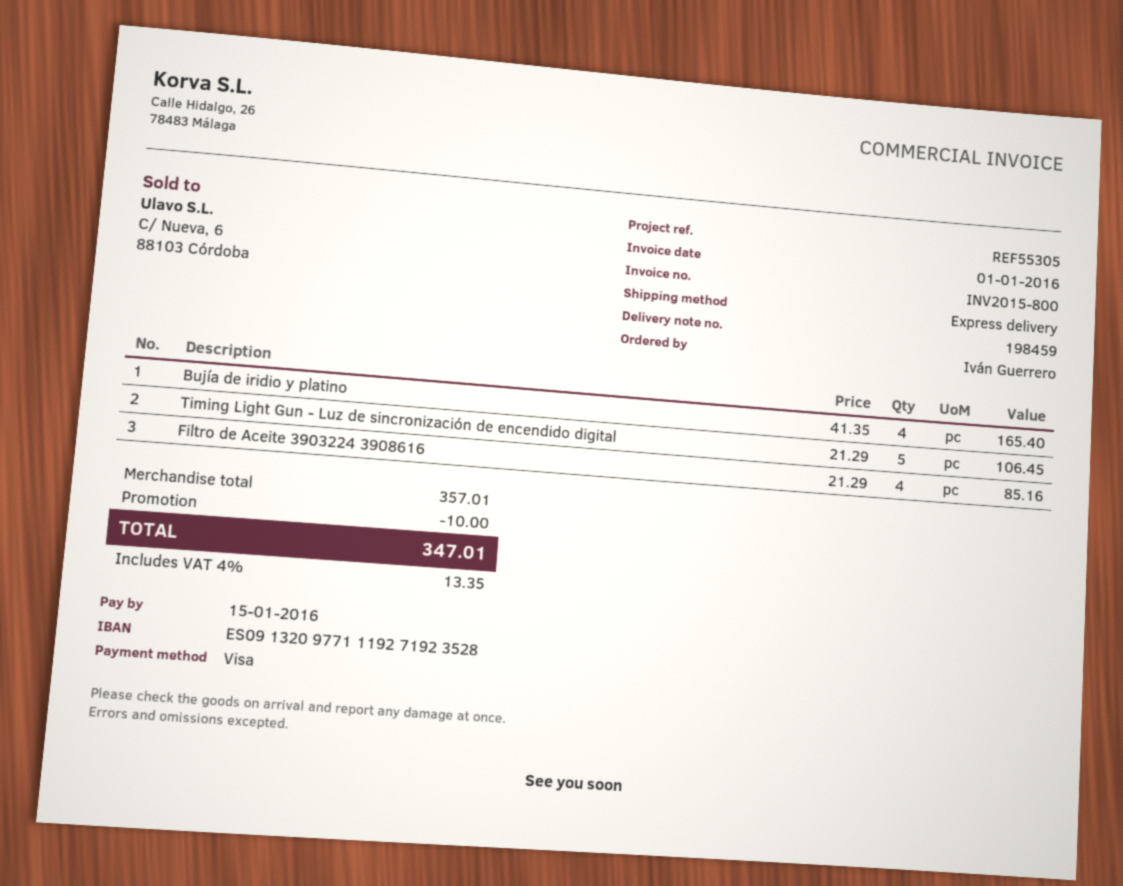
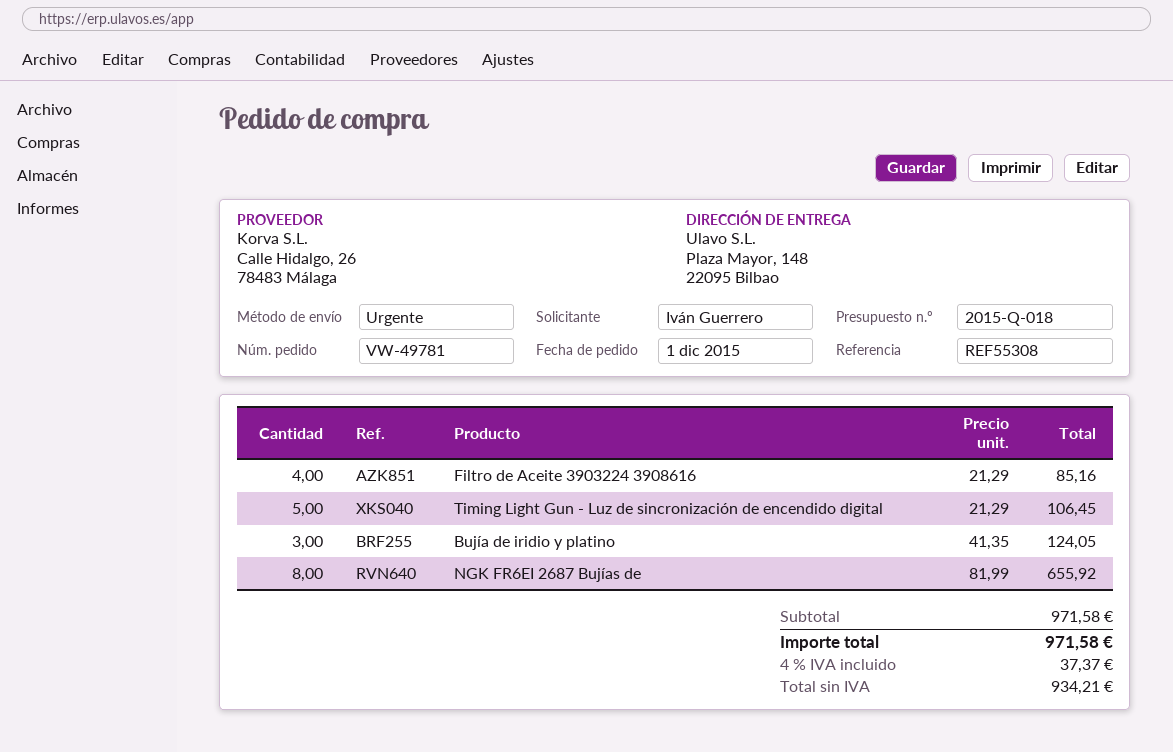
reference: REF55305 -> REF55308
Bujía de iridio y platino: 4 x 41.35 = 165.40 -> 3 x 41.35 = 124.05
NGK FR6EI 2687 Bujías de: none -> 8 x 81.99 = 655.92
subtotal: 357.01 -> 971.58
discount: 10.00 -> none
tax: 4% = 13.35 -> 4% = 37.37
total: 347.01 -> 971.58

